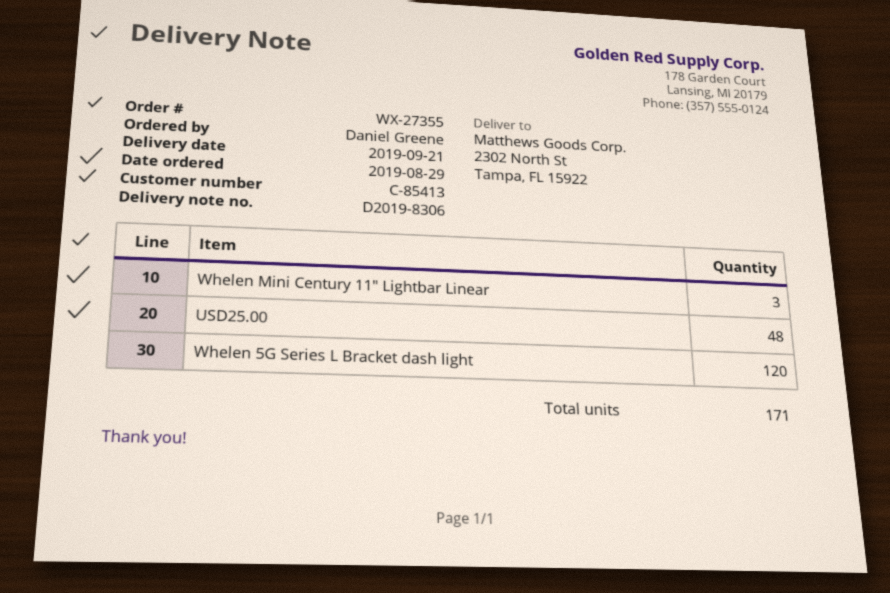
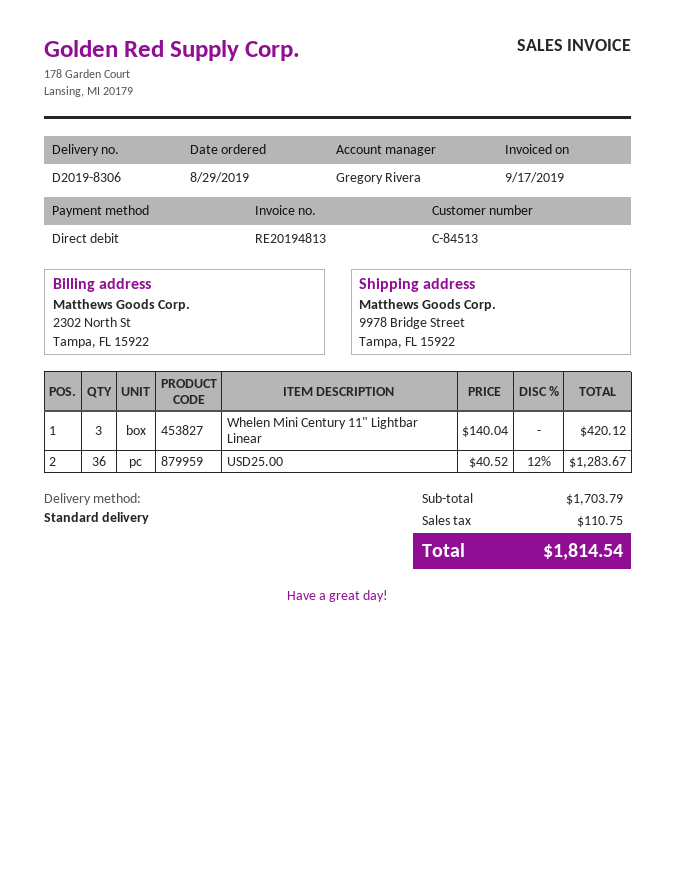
customer number: C-85413 -> C-84513
ship to: 2302 North St, Tampa, FL 15922 -> 9978 Bridge Street, Tampa, FL 15922
USD25.00: 48 -> 36
Whelen 5G Series L Bracket dash light: 120 -> none

